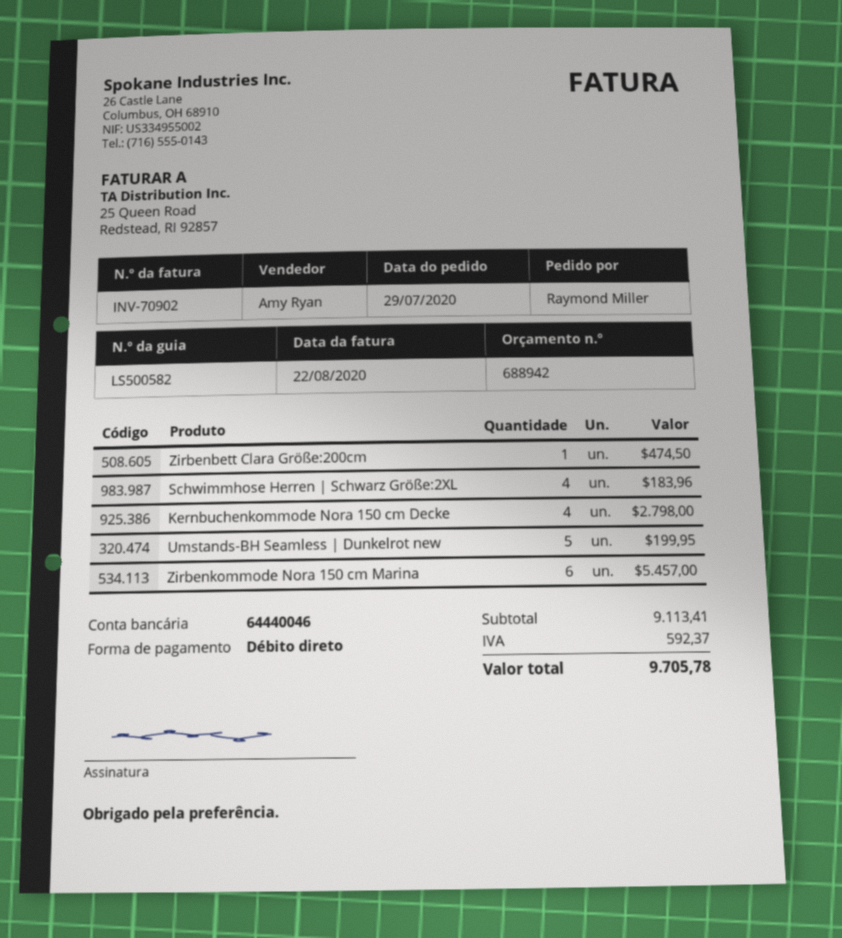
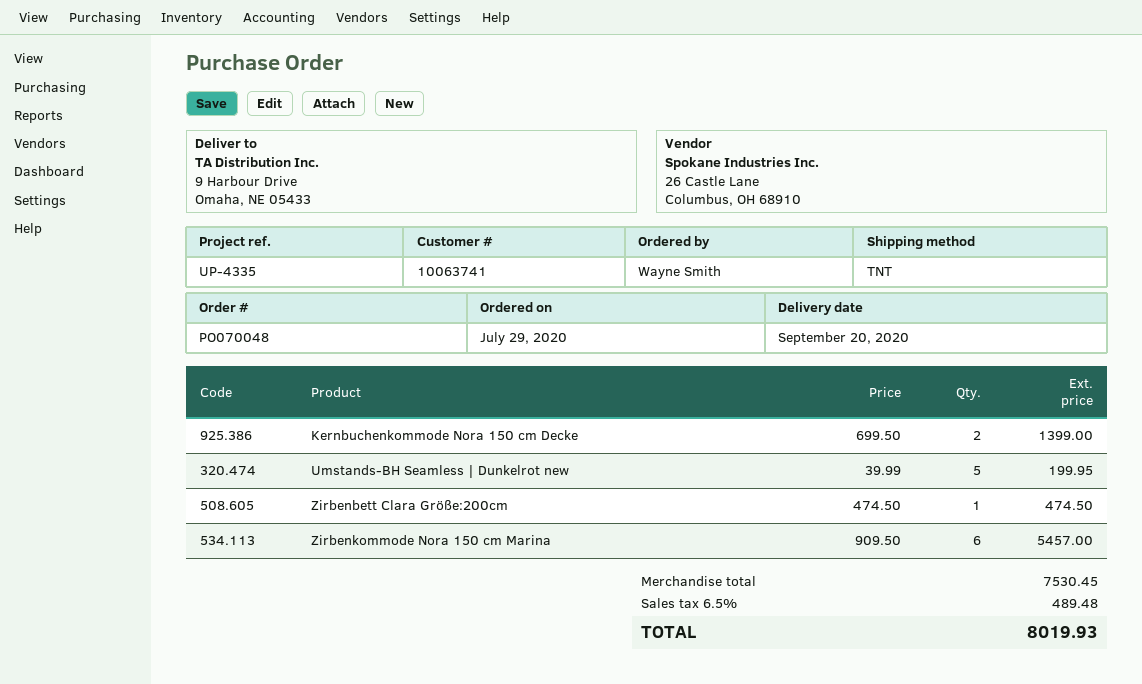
ordered by: Raymond Miller -> Wayne Smith
Schwimmhose Herren | Schwarz Größe:2XL: 4 for 183.96 -> none
Kernbuchenkommode Nora 150 cm Decke: 4 for 2798.00 -> 2 for 1399.00
subtotal: 9113.41 -> 7530.45
tax: 592.37 -> 489.48
total: 9705.78 -> 8019.93

